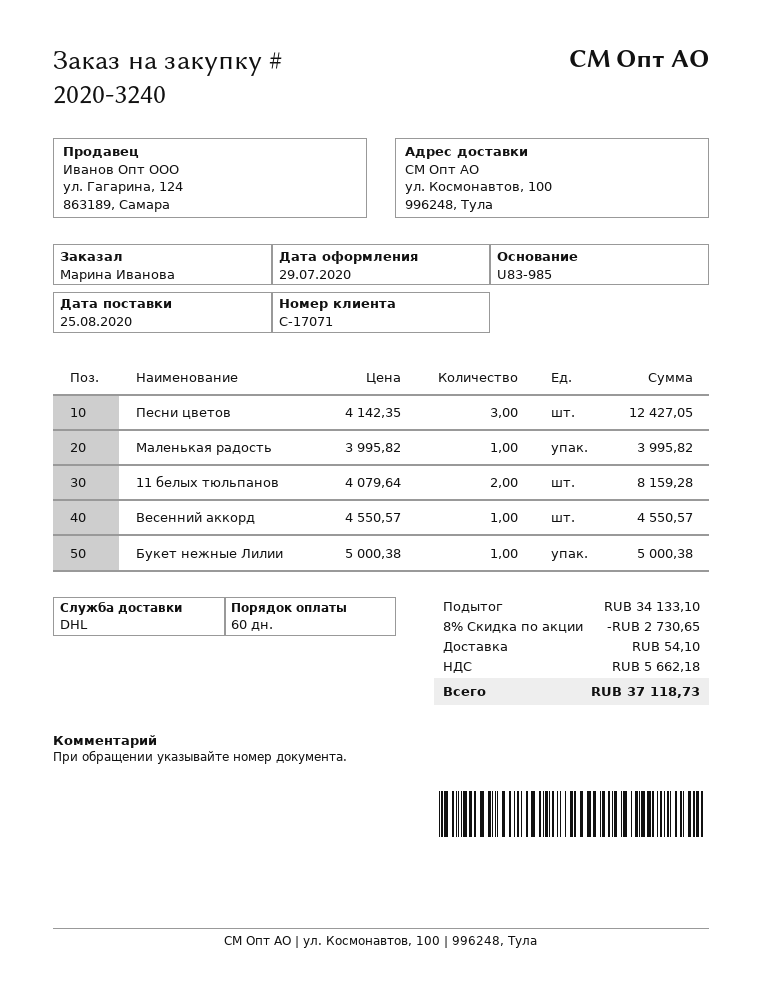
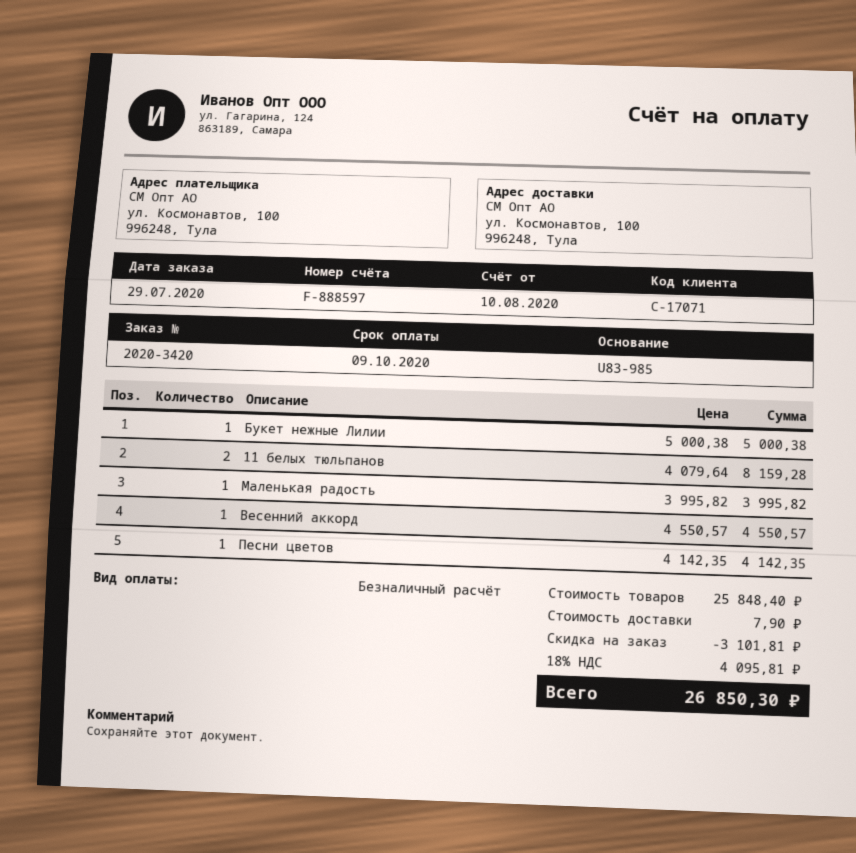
order number: 2020-3240 -> 2020-3420
Песни цветов: 3 x 4142.35 = 12427.05 -> 1 x 4142.35 = 4142.35
subtotal: 34133.10 -> 25848.40
discount: 2730.65 -> 3101.81
shipping: 54.10 -> 7.90
tax: 5662.18 -> 4095.81
total: 37118.73 -> 26850.30

